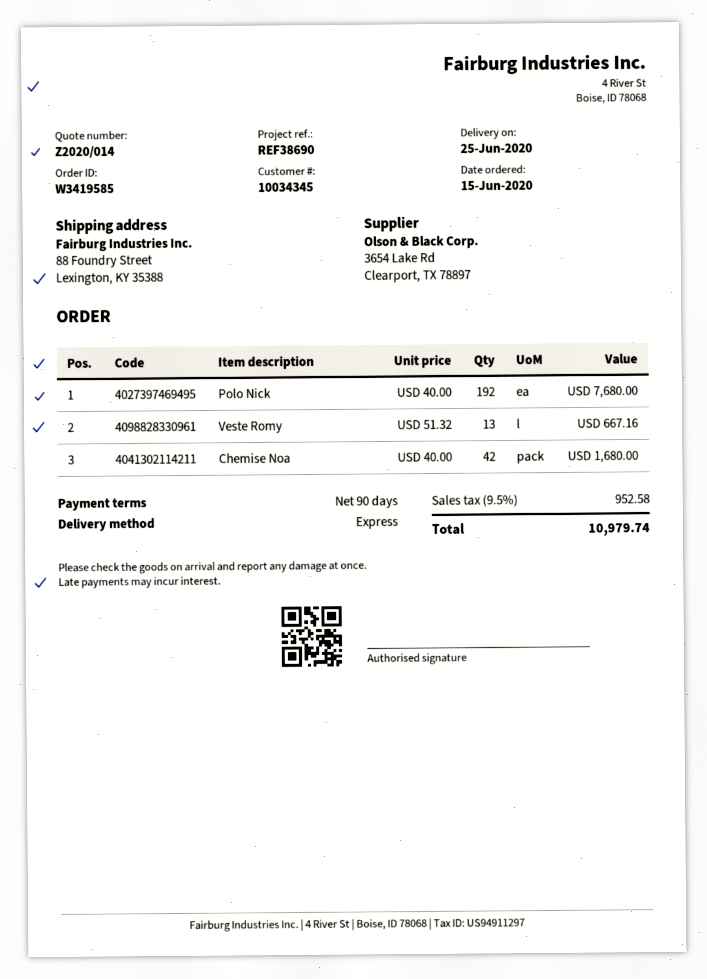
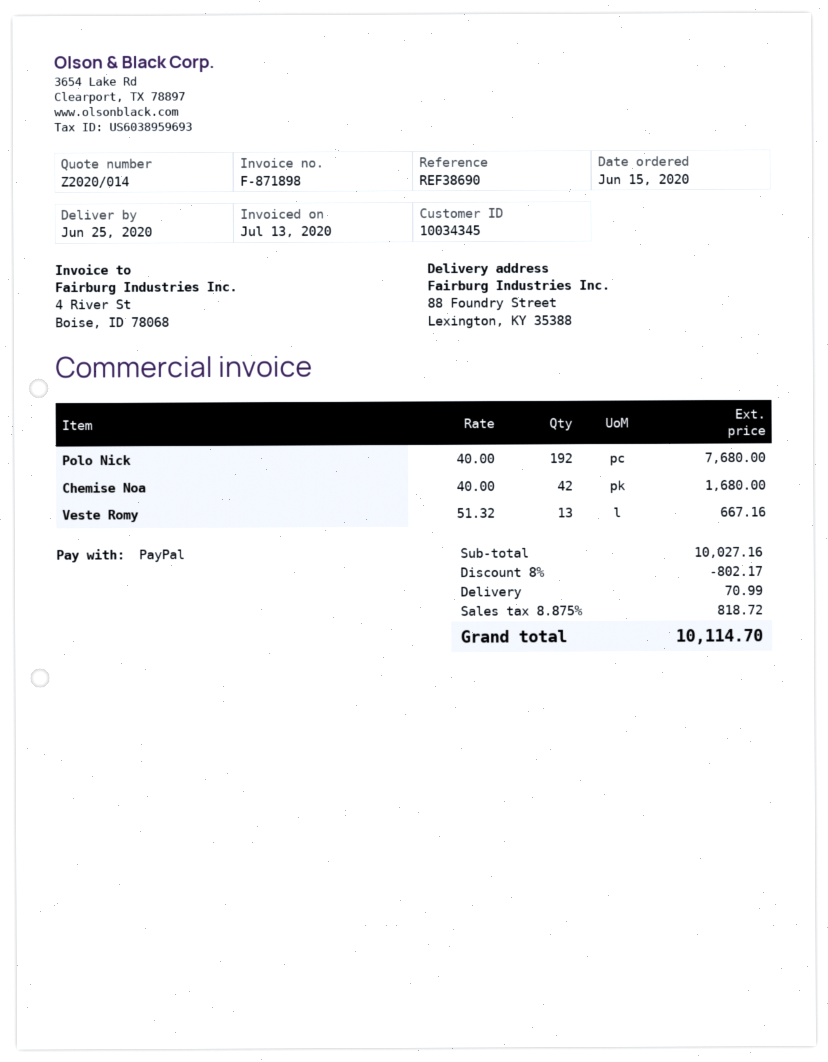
discount: none -> 8% = 802.17
shipping: none -> 70.99
tax: 9.5% = 952.58 -> 8.875% = 818.72
total: 10979.74 -> 10114.70

